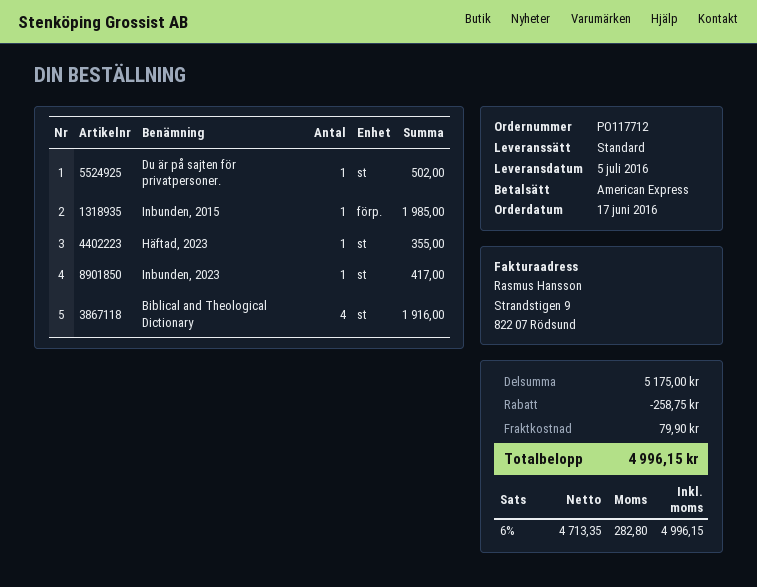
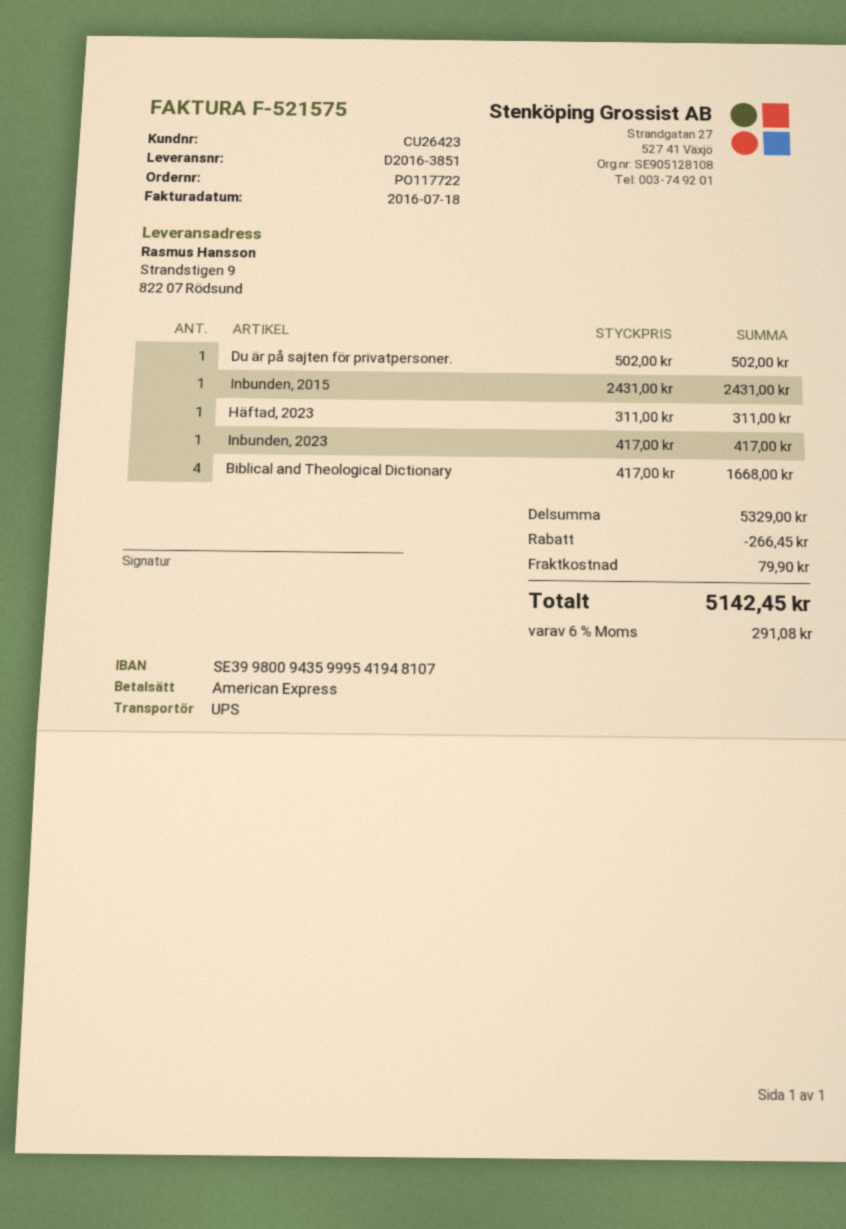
order number: PO117712 -> PO117722
shipping method: standard -> UPS
Inbunden, 2015: 1 for 1985.00 -> 1 for 2431.00
Häftad, 2023: 1 for 355.00 -> 1 for 311.00
Biblical and Theological Dictionary: 4 for 1916.00 -> 4 for 1668.00
subtotal: 5175.00 -> 5329.00
discount: 258.75 -> 266.45
tax: 6% = 282.80 -> 6% = 291.08
total: 4996.15 -> 5142.45

